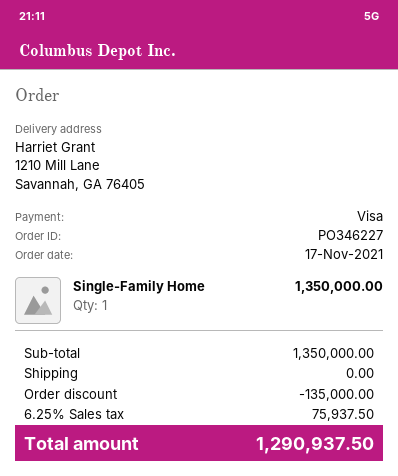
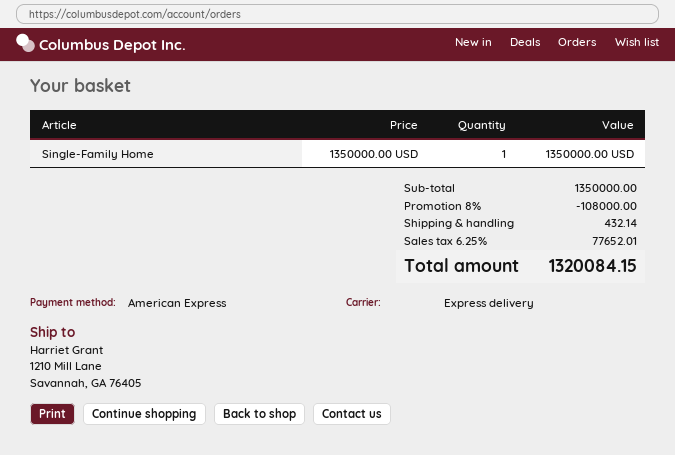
payment method: Visa -> American Express
discount: 135000.00 -> 108000.00
shipping: 0.00 -> 432.14
tax: 6.25% = 75937.50 -> 6.25% = 77652.01
total: 1290937.50 -> 1320084.15

